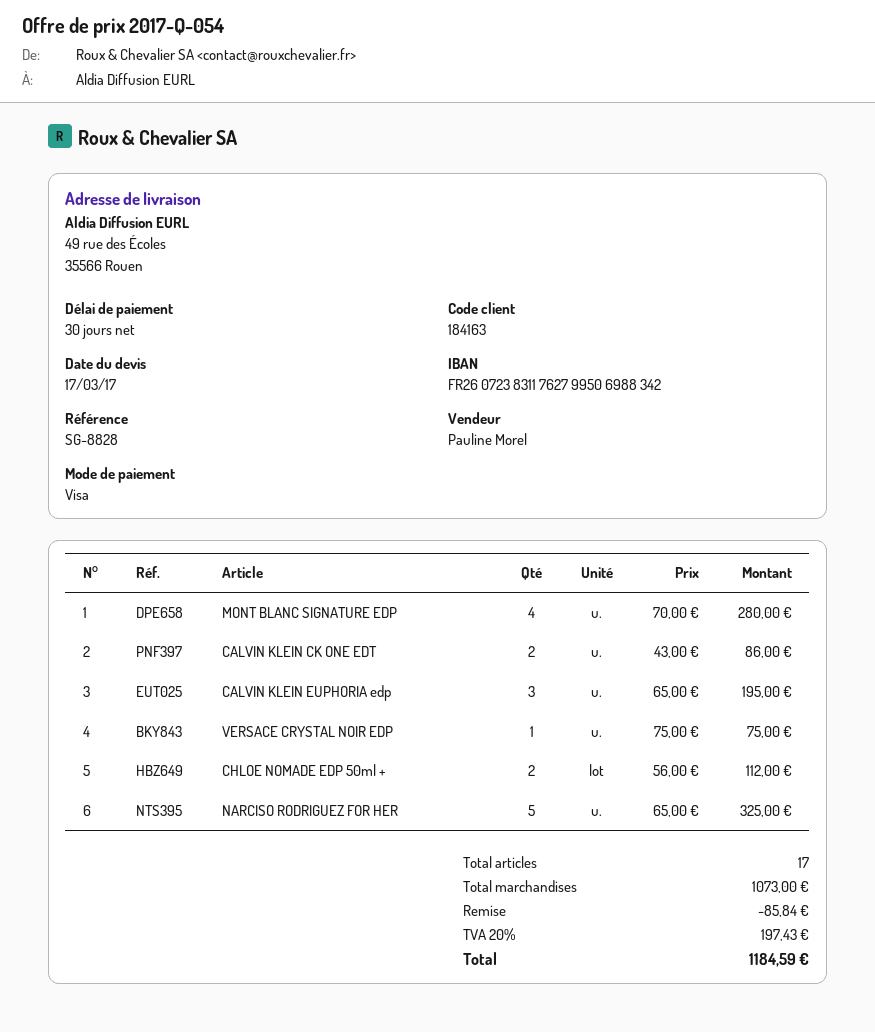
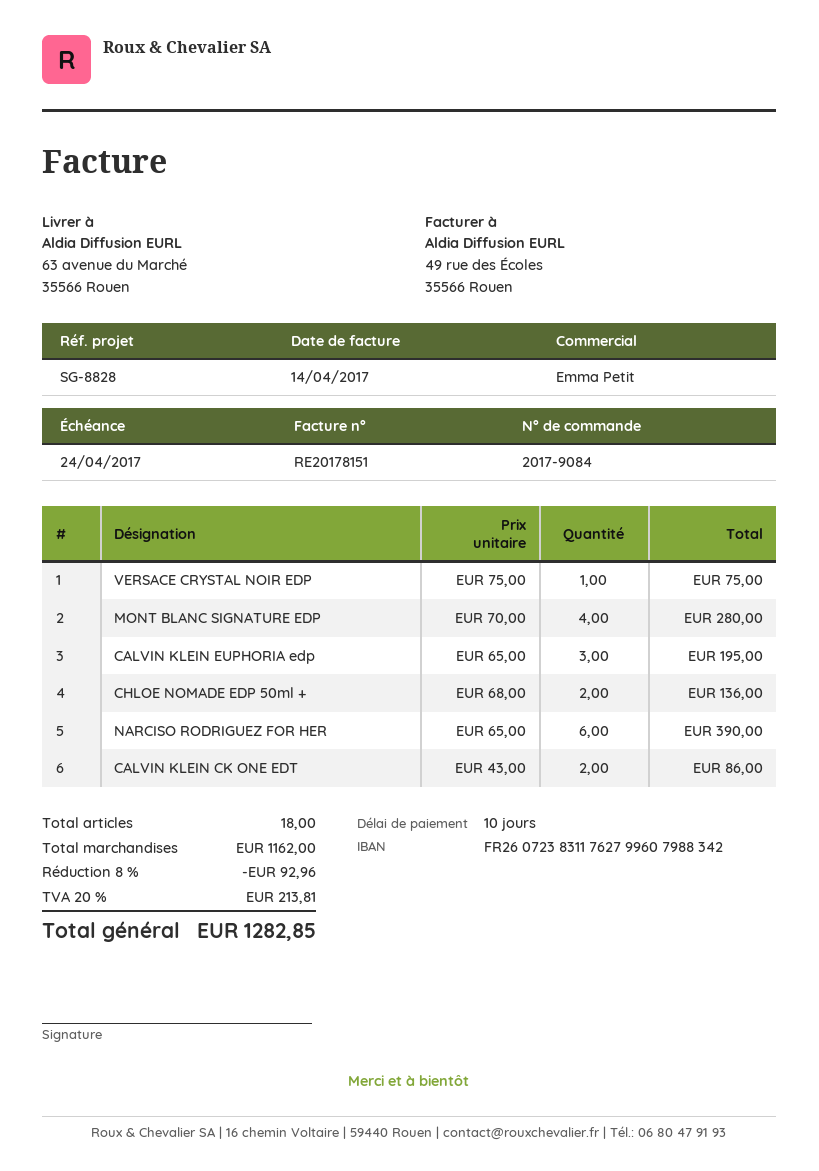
payment terms: 30 days -> 10 days
sales rep: Pauline Morel -> Emma Petit
bank account: FR2607238311762799506988342 -> FR2607238311762799607988342
ship to: 49 rue des Écoles, 35566 Rouen -> 63 avenue du Marché, 35566 Rouen
CHLOE NOMADE EDP 50ml +: 2 x 56.00 = 112.00 -> 2 x 68.00 = 136.00
NARCISO RODRIGUEZ FOR HER: 5 x 65.00 = 325.00 -> 6 x 65.00 = 390.00
total quantity: 17 -> 18
subtotal: 1073.00 -> 1162.00
discount: 85.84 -> 92.96
tax: 20% = 197.43 -> 20% = 213.81
total: 1184.59 -> 1282.85

